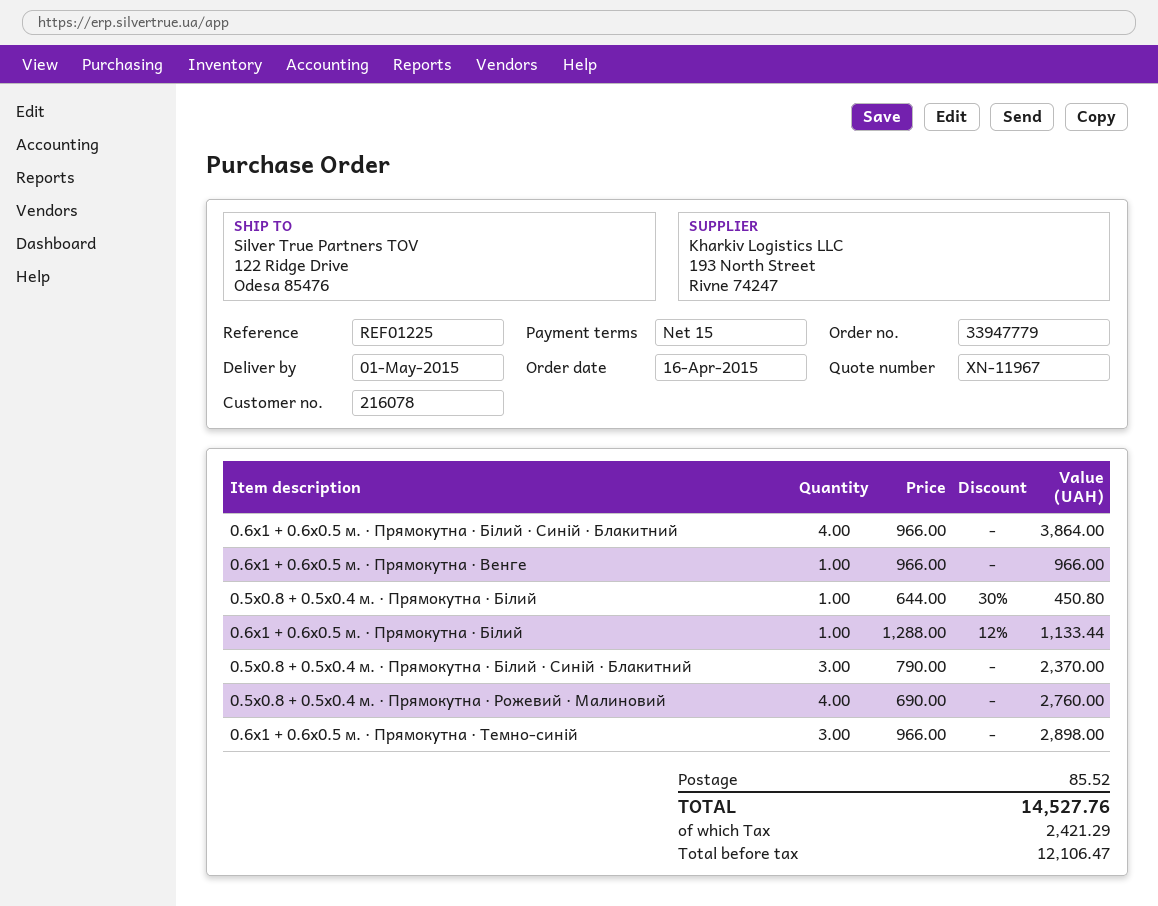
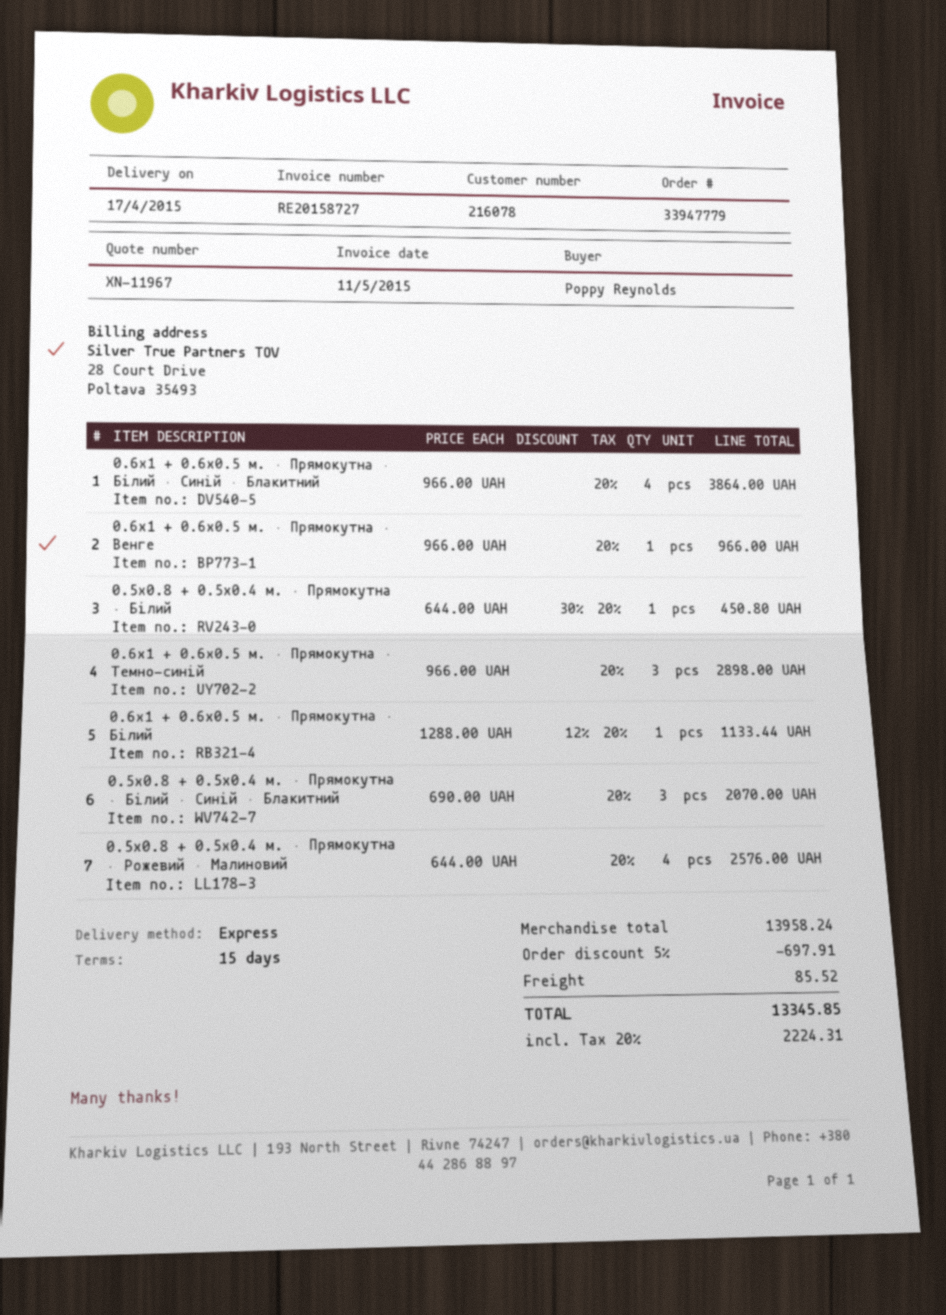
delivery date: 2015-05-01 -> 2015-04-17
0.5x0.8 + 0.5x0.4 м. · Прямокутна · Білий · Синій · Блакитний: 3 x 790.00 = 2370.00 -> 3 x 690.00 = 2070.00
0.5x0.8 + 0.5x0.4 м. · Прямокутна · Рожевий · Малиновий: 4 x 690.00 = 2760.00 -> 4 x 644.00 = 2576.00
discount: none -> 5% = 697.91
tax: 2421.29 -> 2224.31
total: 14527.76 -> 13345.85

